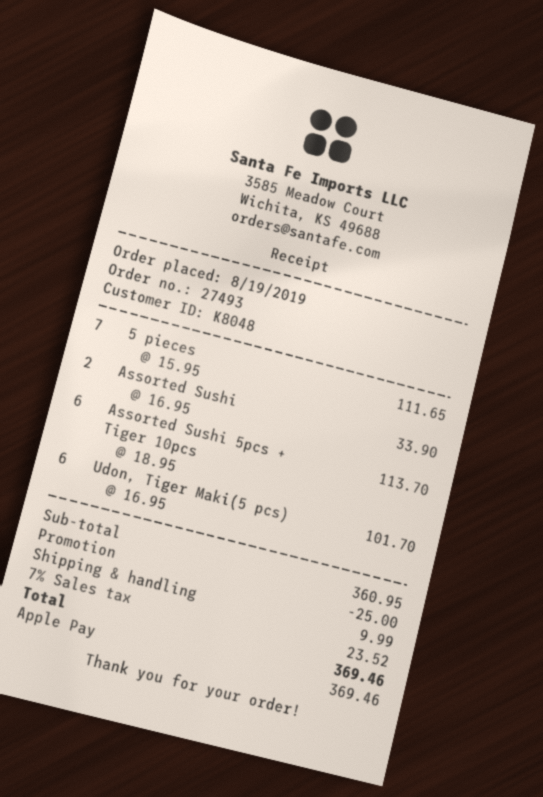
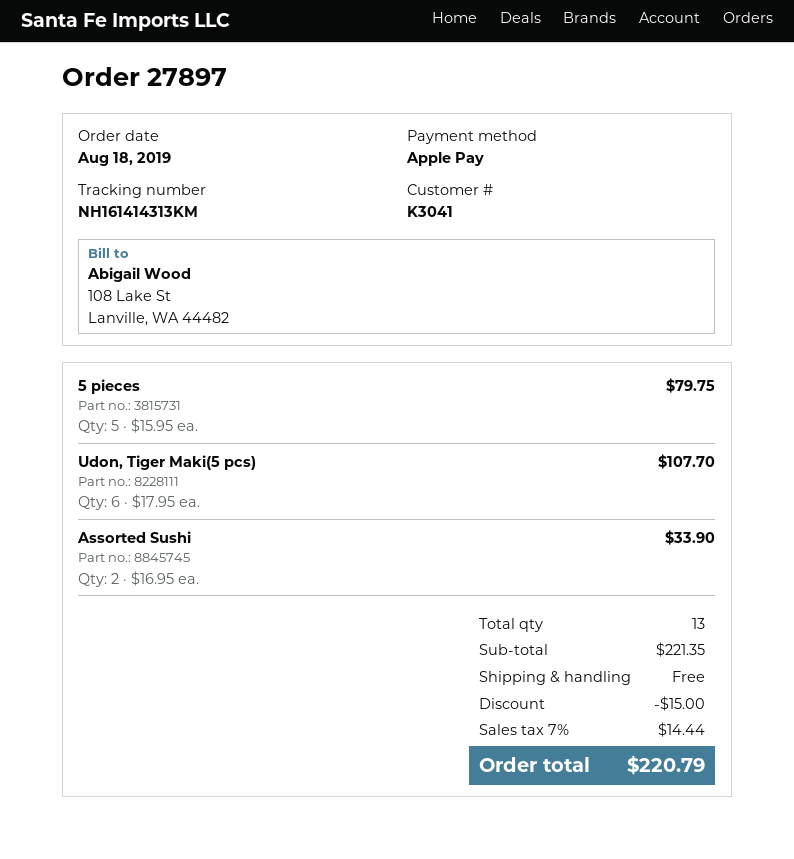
order number: 27493 -> 27897
order date: 2019-08-19 -> 2019-08-18
customer number: K8048 -> K3041
5 pieces: 7 x 15.95 = 111.65 -> 5 x 15.95 = 79.75
Assorted Sushi 5pcs + Tiger 10pcs: 6 x 18.95 = 113.70 -> none
Udon, Tiger Maki(5 pcs): 6 x 16.95 = 101.70 -> 6 x 17.95 = 107.70
subtotal: 360.95 -> 221.35
discount: 25.00 -> 15.00
shipping: 9.99 -> 0.00
tax: 7% = 23.52 -> 7% = 14.44
total: 369.46 -> 220.79

